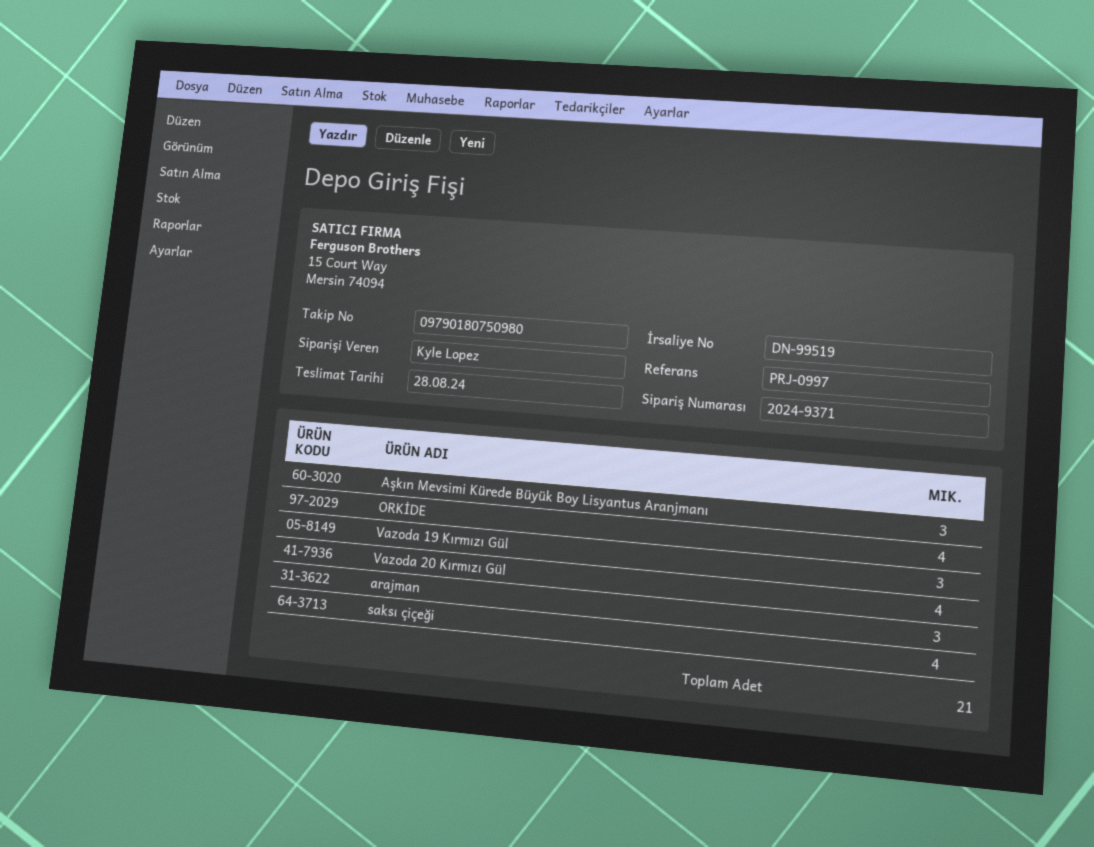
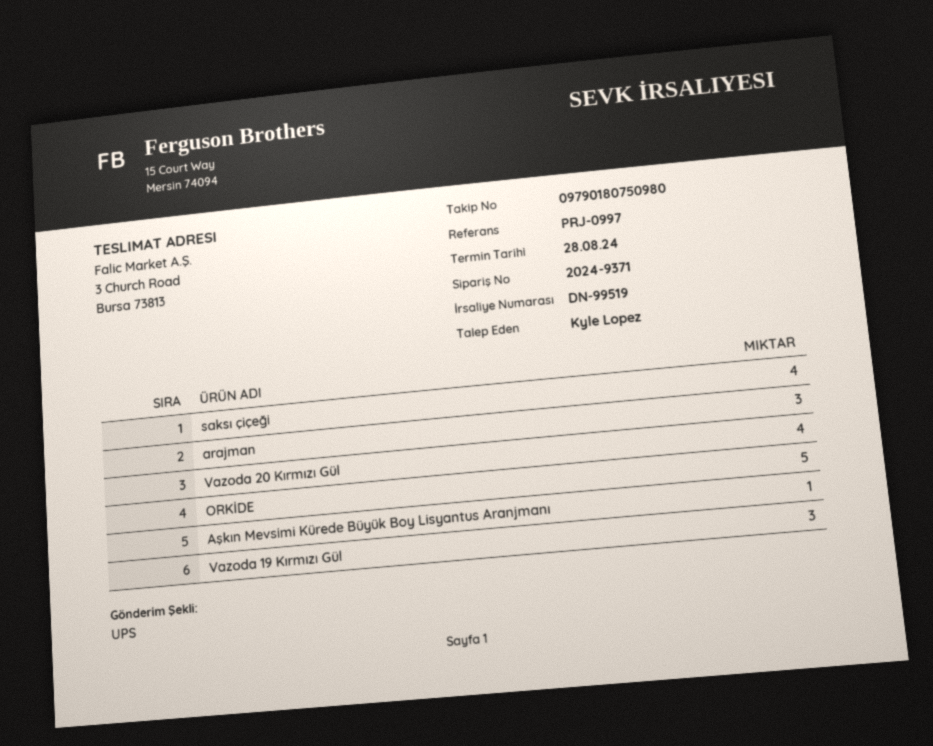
Aşkın Mevsimi Kürede Büyük Boy Lisyantus Aranjmanı: 3 -> 1
ORKİDE: 4 -> 5

